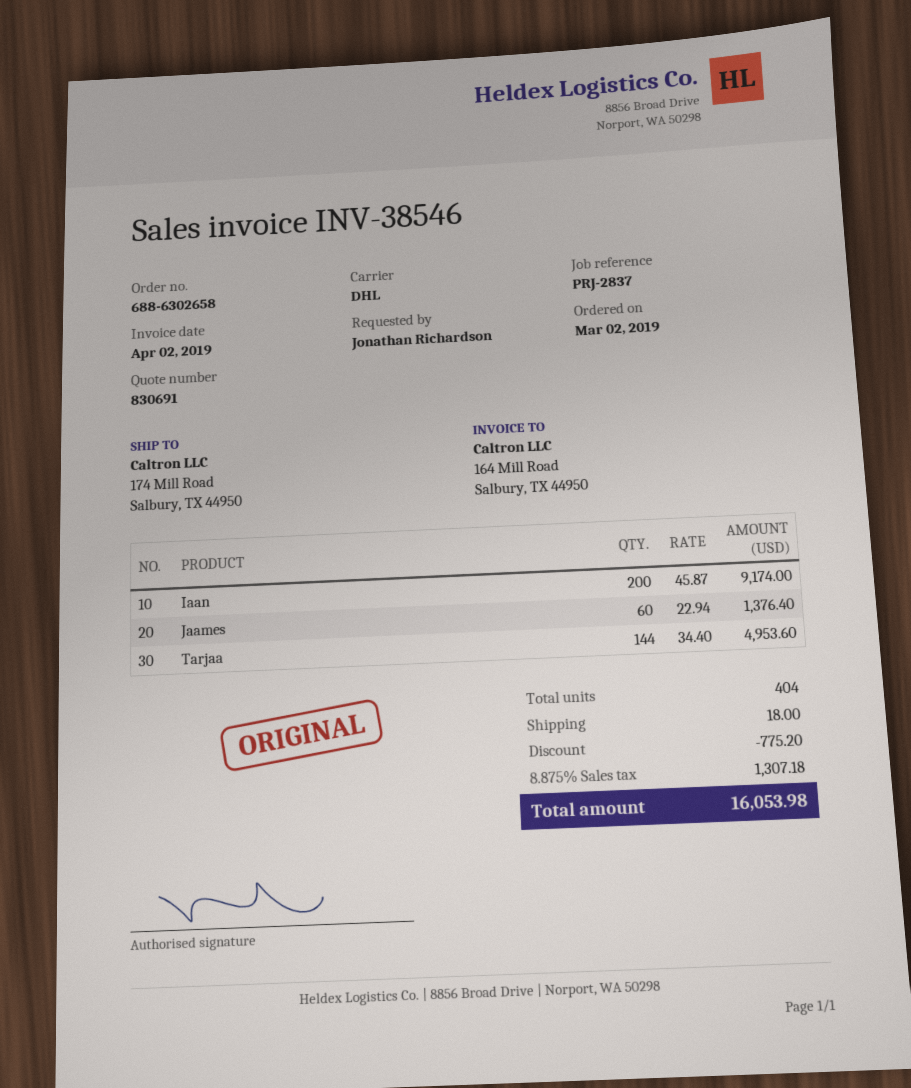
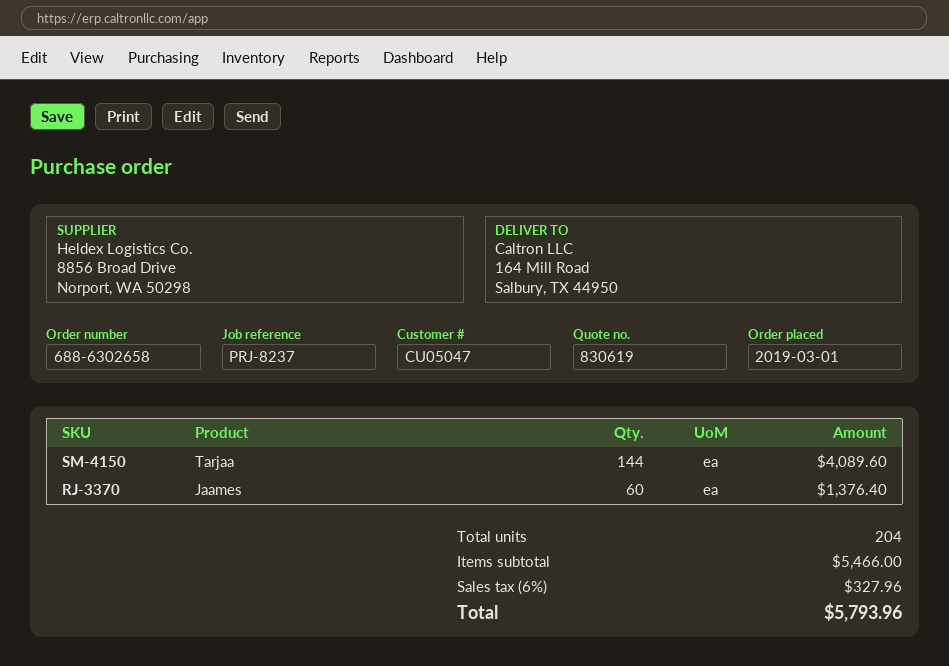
quote number: 830691 -> 830619
order date: 2019-03-02 -> 2019-03-01
reference: PRJ-2837 -> PRJ-8237
ship to: 174 Mill Road, Salbury, TX 44950 -> 164 Mill Road, Salbury, TX 44950
Iaan: 200 for 9174.00 -> none
Tarjaa: 144 for 4953.60 -> 144 for 4089.60
total quantity: 404 -> 204
discount: 775.20 -> none
shipping: 18.00 -> none
tax: 8.875% = 1307.18 -> 6% = 327.96
total: 16053.98 -> 5793.96

